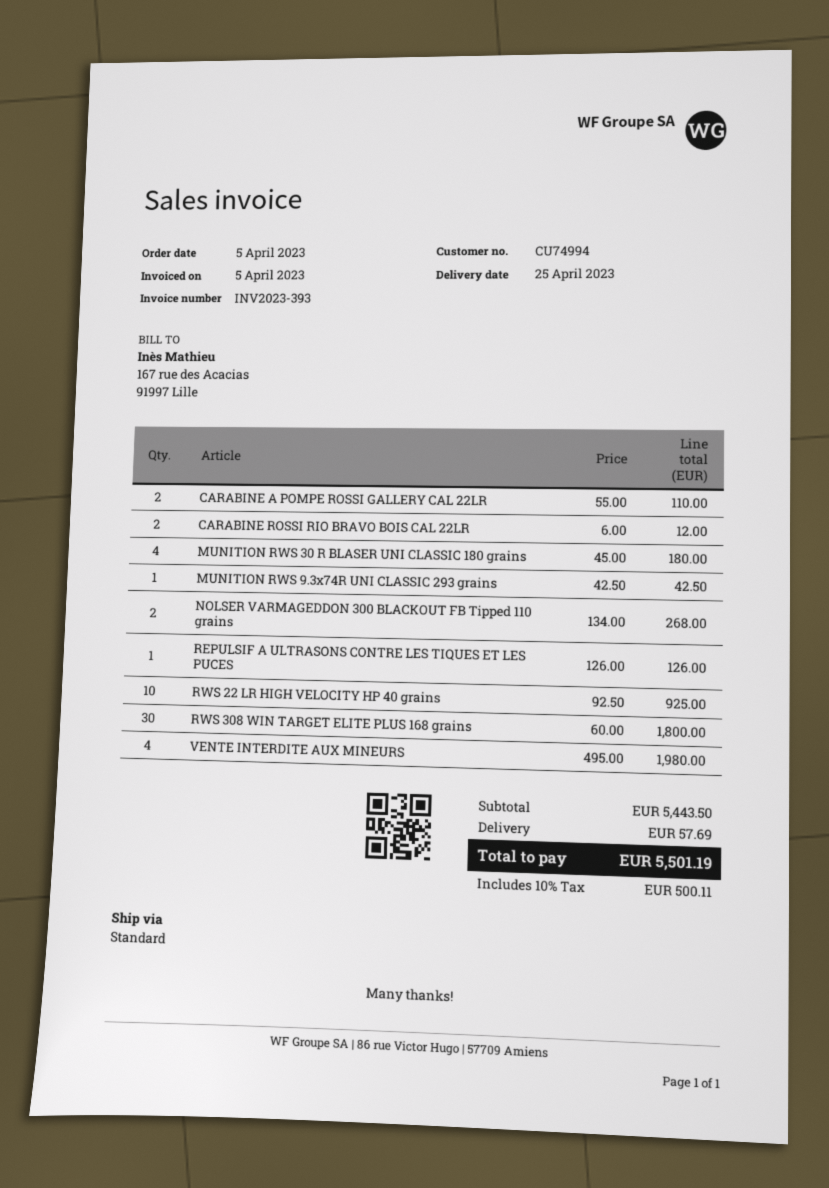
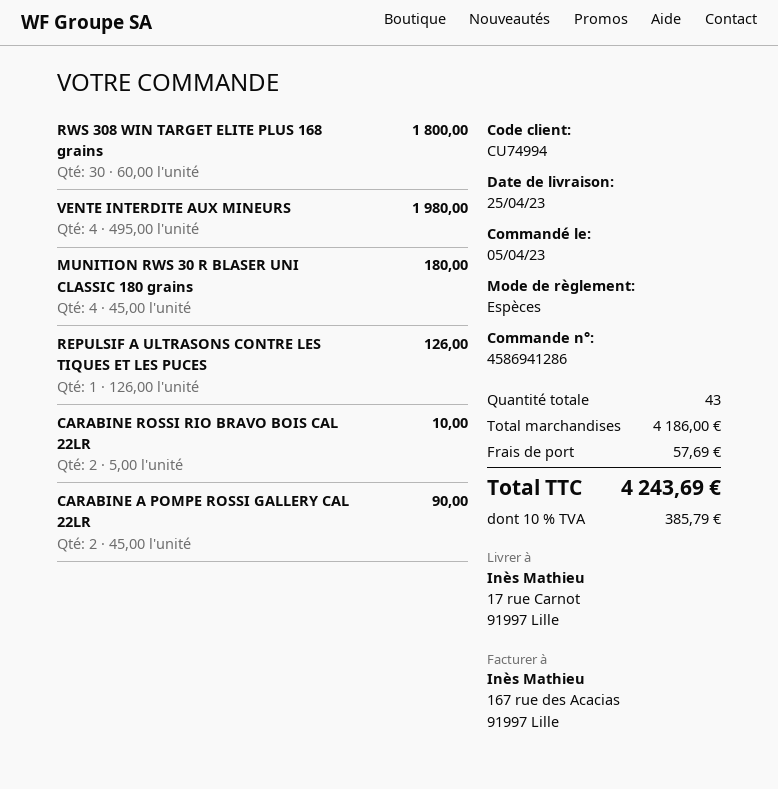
CARABINE A POMPE ROSSI GALLERY CAL 22LR: 2 x 55.00 = 110.00 -> 2 x 45.00 = 90.00
CARABINE ROSSI RIO BRAVO BOIS CAL 22LR: 2 x 6.00 = 12.00 -> 2 x 5.00 = 10.00
MUNITION RWS 9.3x74R UNI CLASSIC 293 grains: 1 x 42.50 = 42.50 -> none
NOLSER VARMAGEDDON 300 BLACKOUT FB Tipped 110 grains: 2 x 134.00 = 268.00 -> none
RWS 22 LR HIGH VELOCITY HP 40 grains: 10 x 92.50 = 925.00 -> none
subtotal: 5443.50 -> 4186.00
tax: 10% = 500.11 -> 10% = 385.79
total: 5501.19 -> 4243.69

